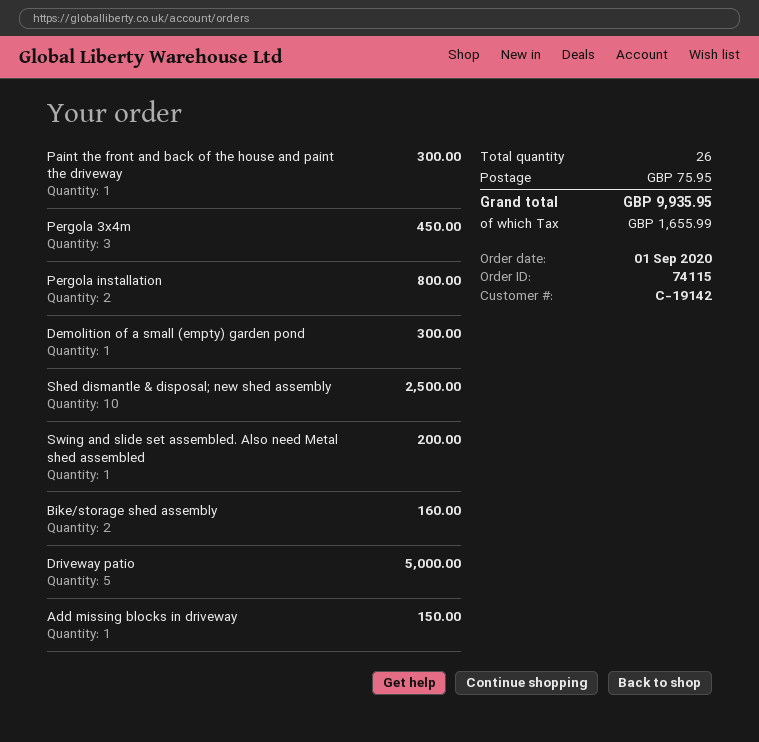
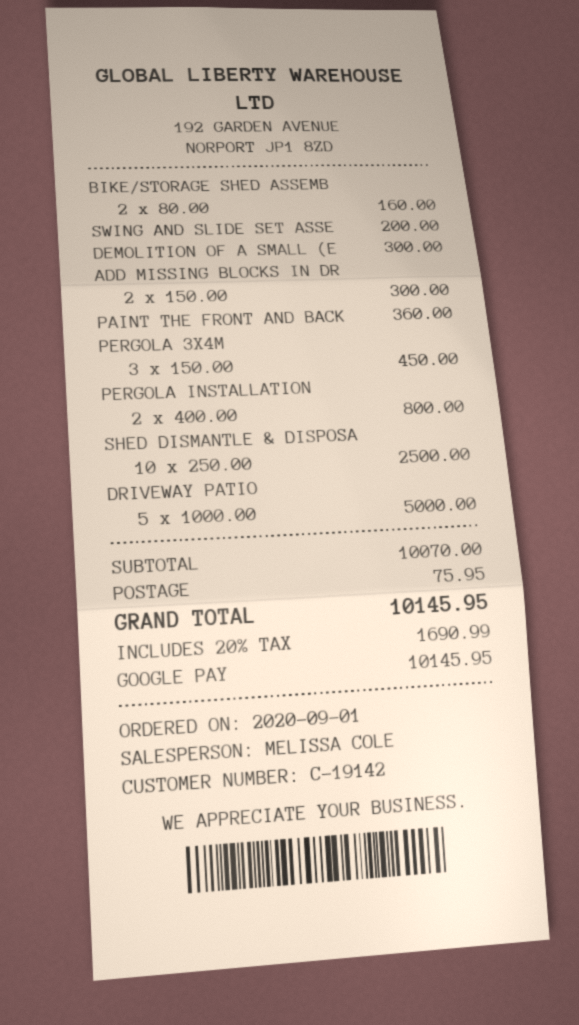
Paint the front and back of the house and paint the driveway: 1 for 300.00 -> 1 for 360.00
Add missing blocks in driveway: 1 for 150.00 -> 2 for 300.00
tax: 1655.99 -> 1690.99
total: 9935.95 -> 10145.95

